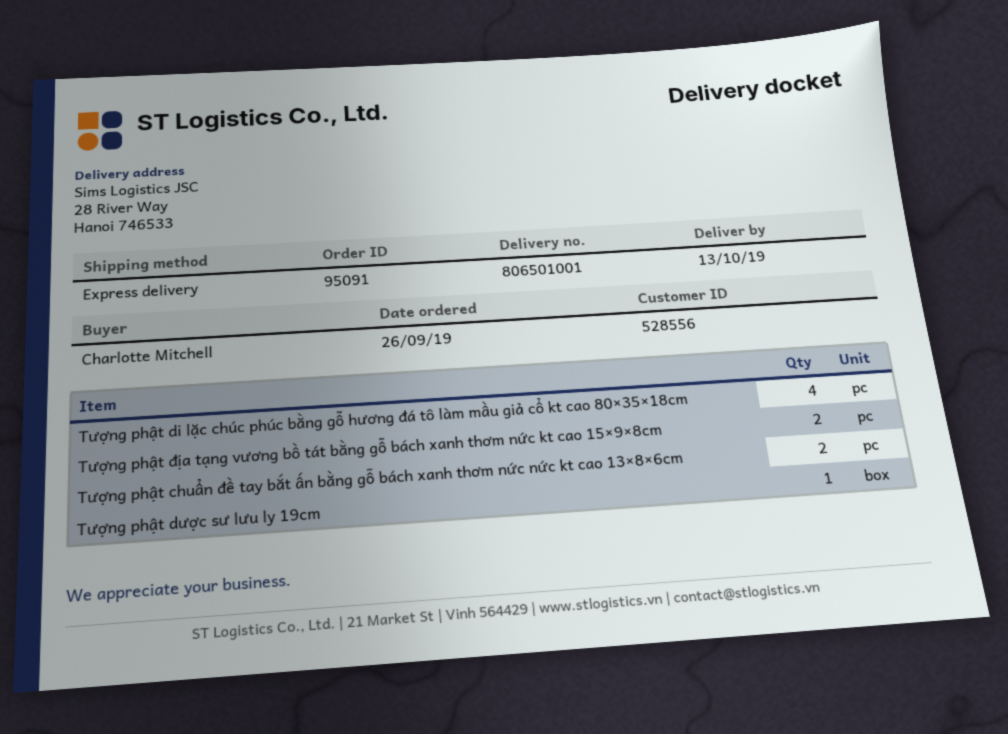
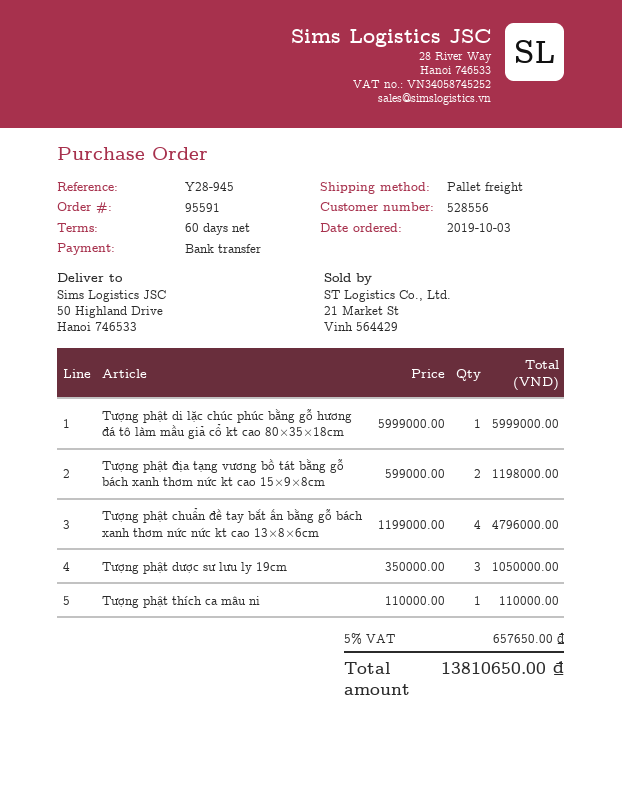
order number: 95091 -> 95591
order date: 2019-09-26 -> 2019-10-03
shipping method: express -> pallet freight
ship to: 28 River Way, Hanoi 746533 -> 50 Highland Drive, Hanoi 746533
Tượng phật di lặc chúc phúc bằng gỗ hương đá tô làm mầu giả cổ kt cao 80×35×18cm: 4 -> 1
Tượng phật chuẩn đề tay bắt ấn bằng gỗ bách xanh thơm nức nức kt cao 13×8×6cm: 2 -> 4
Tượng phật dược sư lưu ly 19cm: 1 -> 3
Tượng phật thích ca mâu ni: none -> 1

